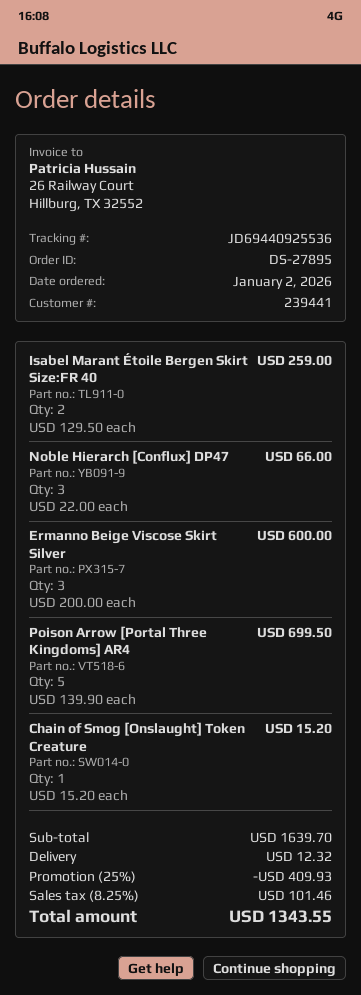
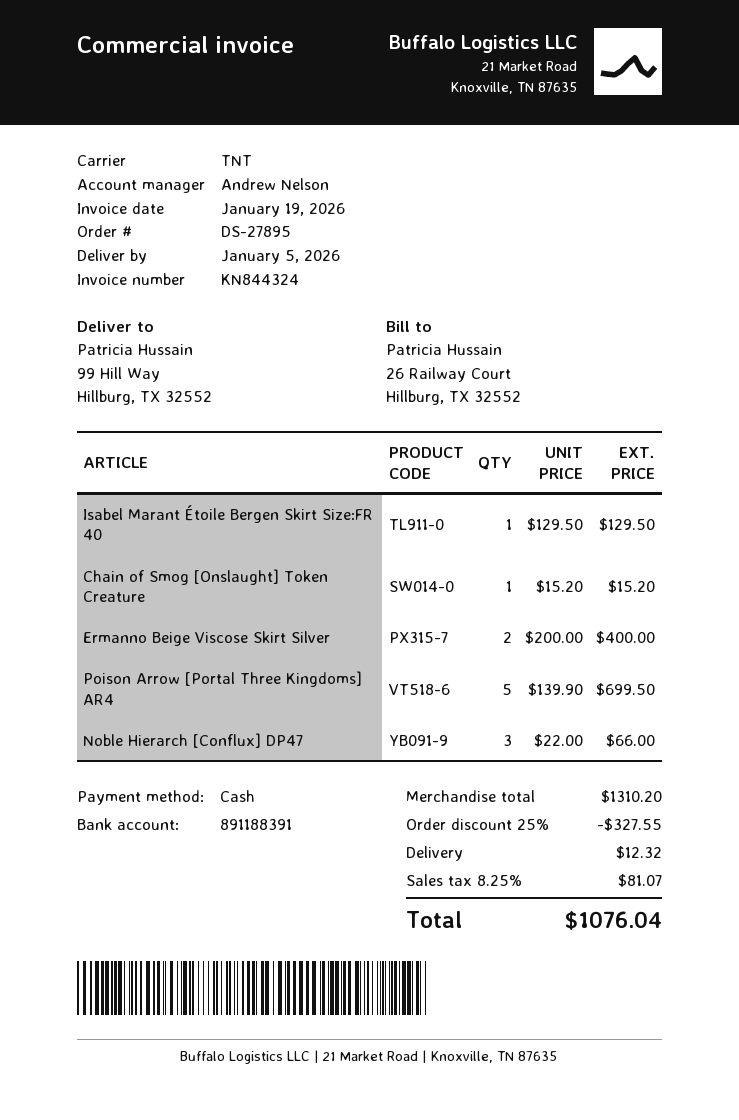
Isabel Marant Étoile Bergen Skirt Size:FR 40: 2 x 129.50 = 259.00 -> 1 x 129.50 = 129.50
Ermanno Beige Viscose Skirt Silver: 3 x 200.00 = 600.00 -> 2 x 200.00 = 400.00
subtotal: 1639.70 -> 1310.20
discount: 25% = 409.93 -> 25% = 327.55
tax: 8.25% = 101.46 -> 8.25% = 81.07
total: 1343.55 -> 1076.04

